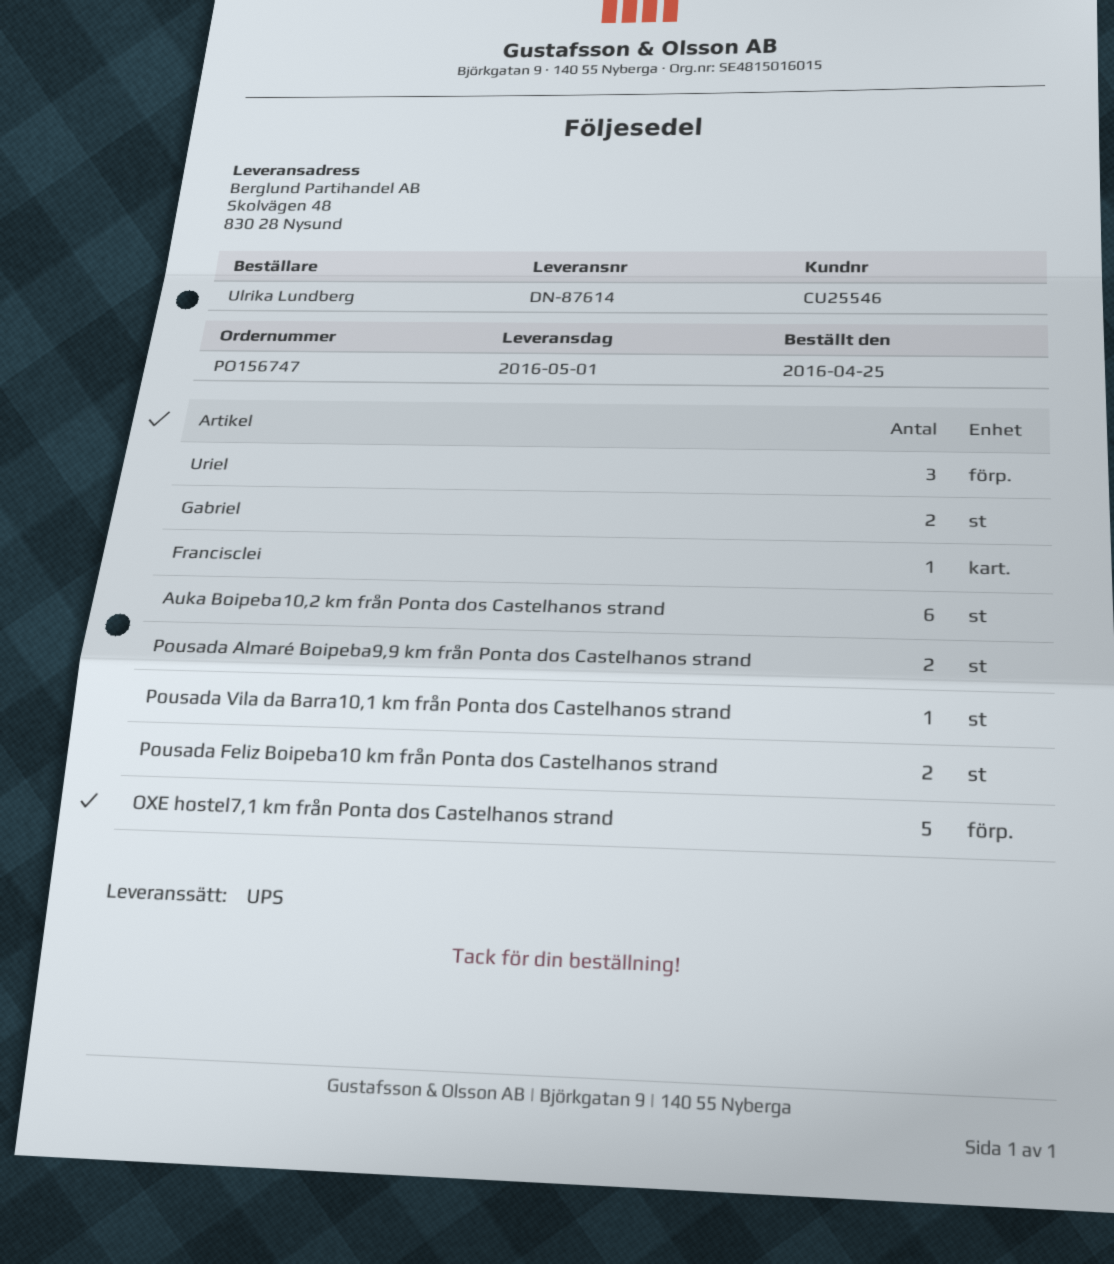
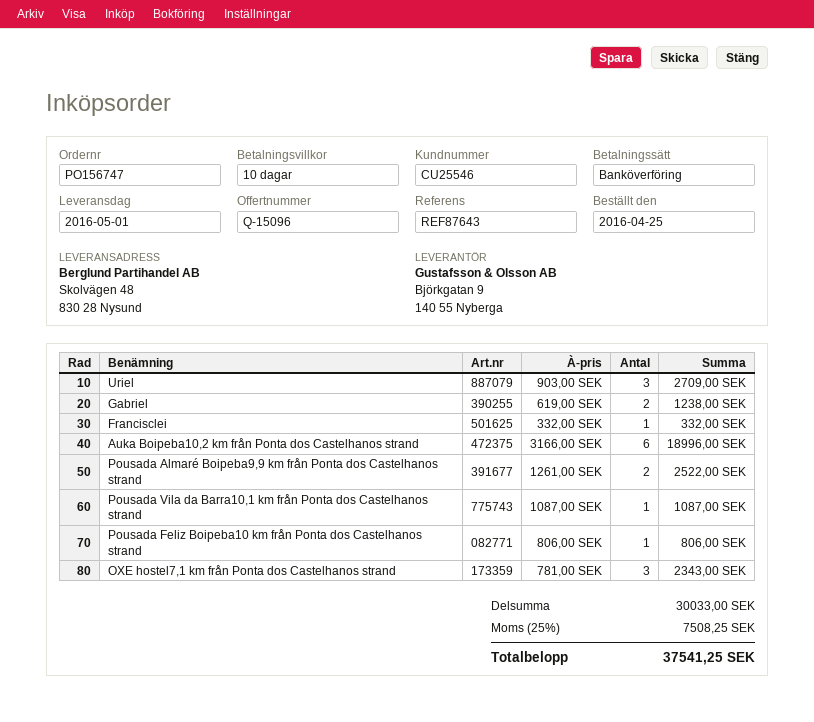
Pousada Feliz Boipeba10 km från Ponta dos Castelhanos strand: 2 -> 1
OXE hostel7,1 km från Ponta dos Castelhanos strand: 5 -> 3

